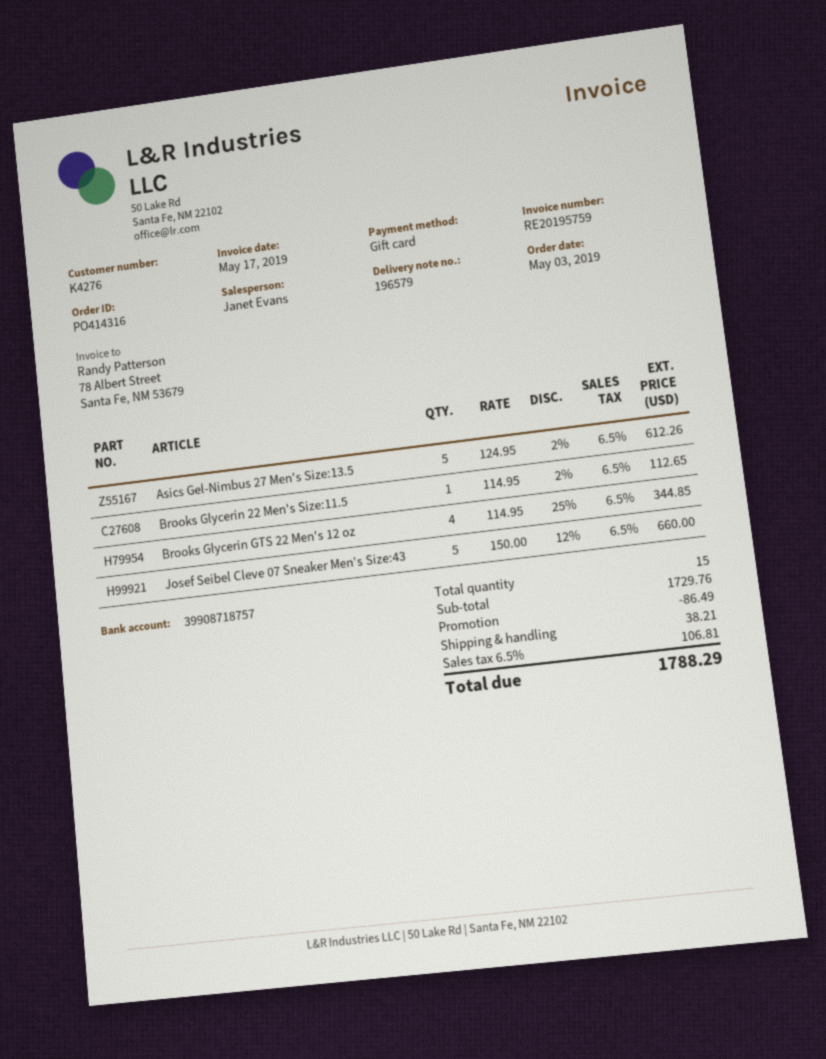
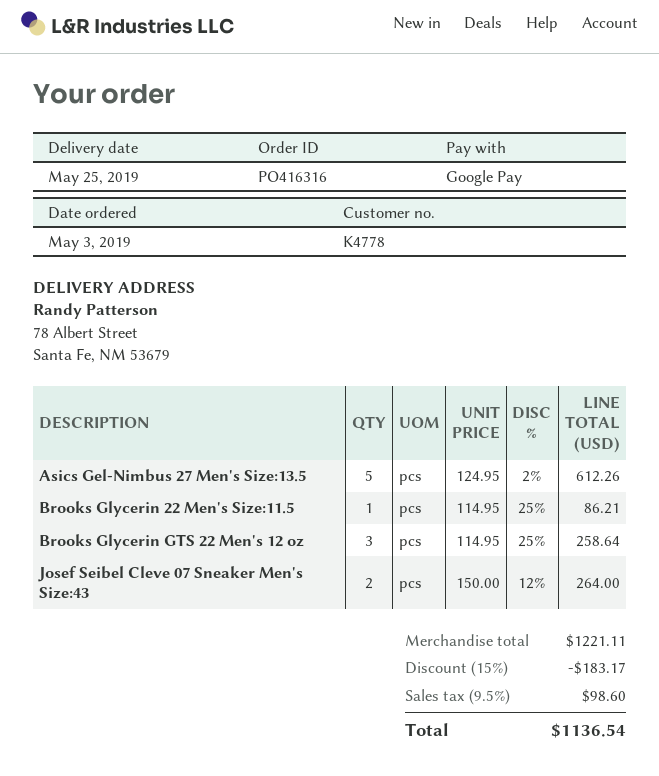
order number: PO414316 -> PO416316
customer number: K4276 -> K4778
payment method: gift card -> Google Pay
Brooks Glycerin 22 Men's Size:11.5: 1 x 114.95 - 2% = 112.65 -> 1 x 114.95 - 25% = 86.21
Brooks Glycerin GTS 22 Men's 12 oz: 4 x 114.95 - 25% = 344.85 -> 3 x 114.95 - 25% = 258.64
Josef Seibel Cleve 07 Sneaker Men's Size:43: 5 x 150.00 - 12% = 660.00 -> 2 x 150.00 - 12% = 264.00
subtotal: 1729.76 -> 1221.11
discount: 86.49 -> 183.17
shipping: 38.21 -> none
tax: 6.5% = 106.81 -> 9.5% = 98.60
total: 1788.29 -> 1136.54

